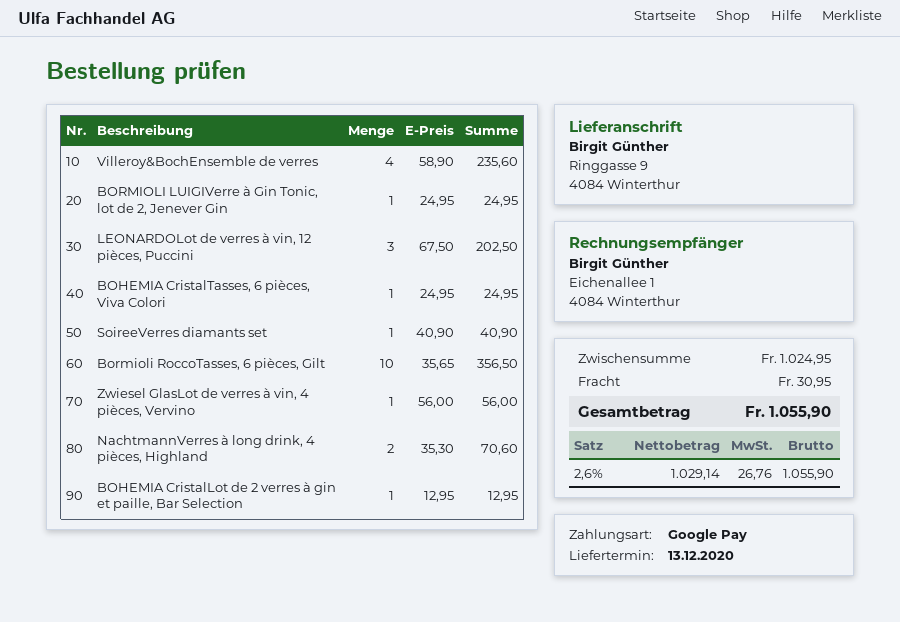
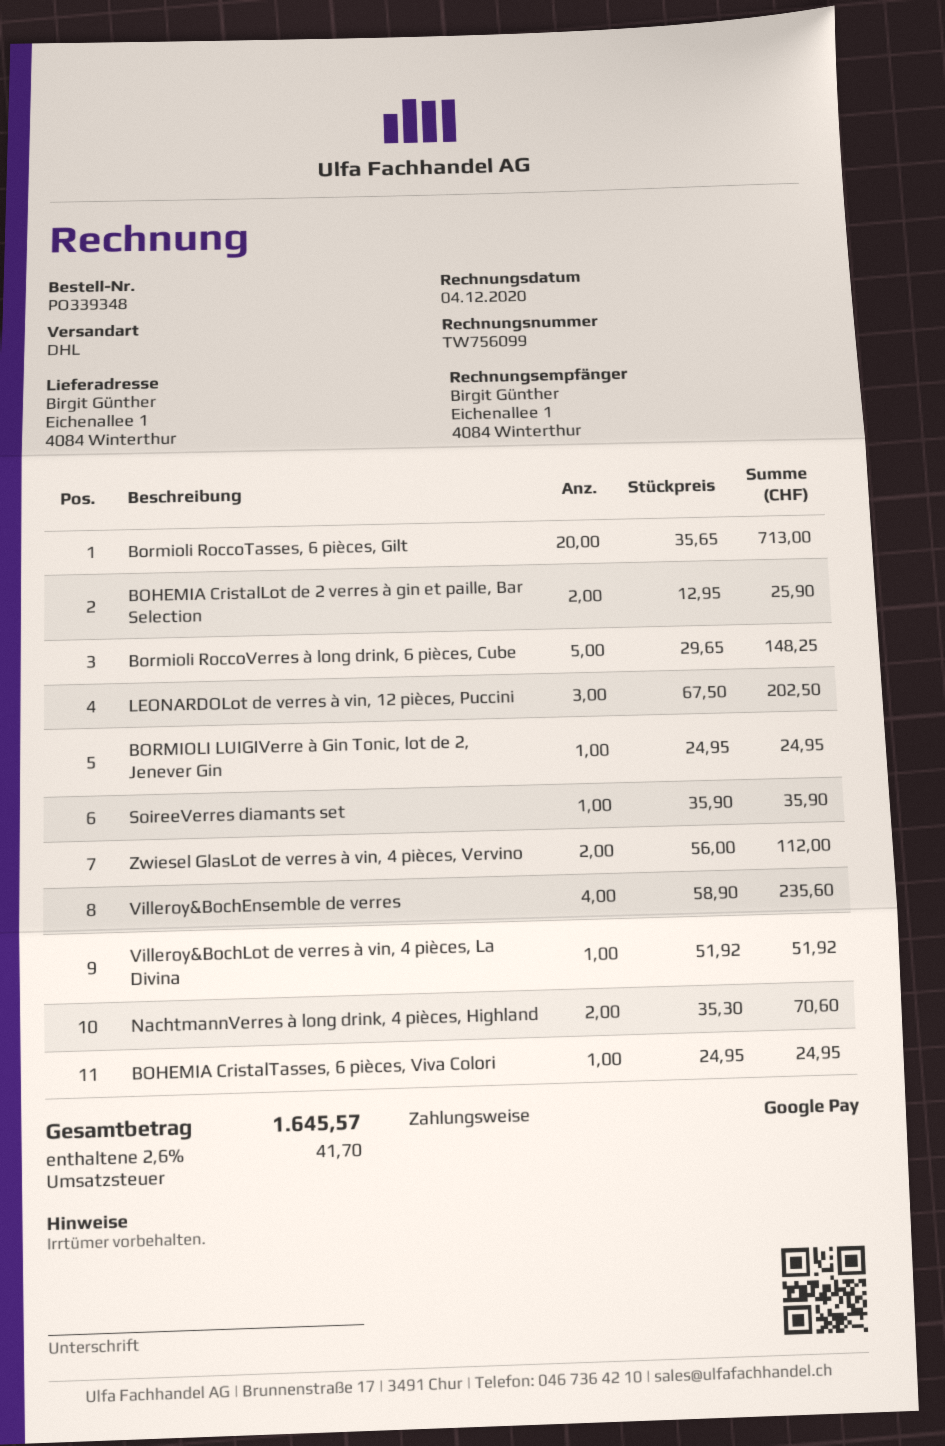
ship to: Ringgasse 9, 4084 Winterthur -> Eichenallee 1, 4084 Winterthur
SoireeVerres diamants set: 1 x 40.90 = 40.90 -> 1 x 35.90 = 35.90
Bormioli RoccoTasses, 6 pièces, Gilt: 10 x 35.65 = 356.50 -> 20 x 35.65 = 713.00
Zwiesel GlasLot de verres à vin, 4 pièces, Vervino: 1 x 56.00 = 56.00 -> 2 x 56.00 = 112.00
BOHEMIA CristalLot de 2 verres à gin et paille, Bar Selection: 1 x 12.95 = 12.95 -> 2 x 12.95 = 25.90
Bormioli RoccoVerres à long drink, 6 pièces, Cube: none -> 5 x 29.65 = 148.25
Villeroy&BochLot de verres à vin, 4 pièces, La Divina: none -> 1 x 51.92 = 51.92
shipping: 30.95 -> none
tax: 2.6% = 26.76 -> 2.6% = 41.70
total: 1055.90 -> 1645.57

